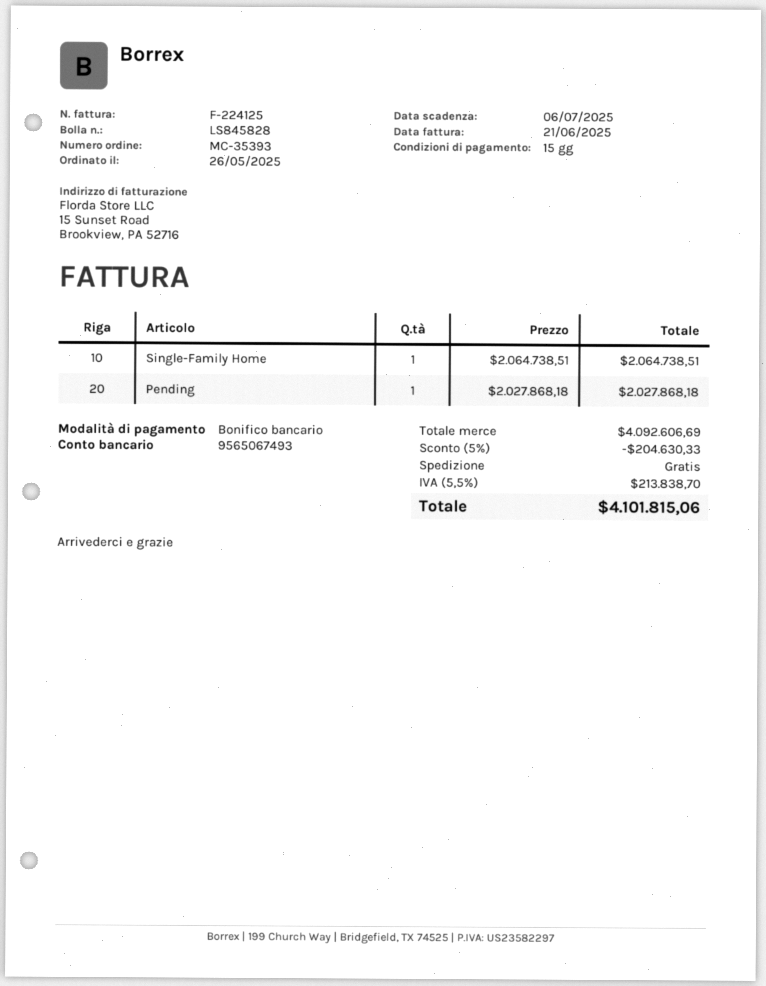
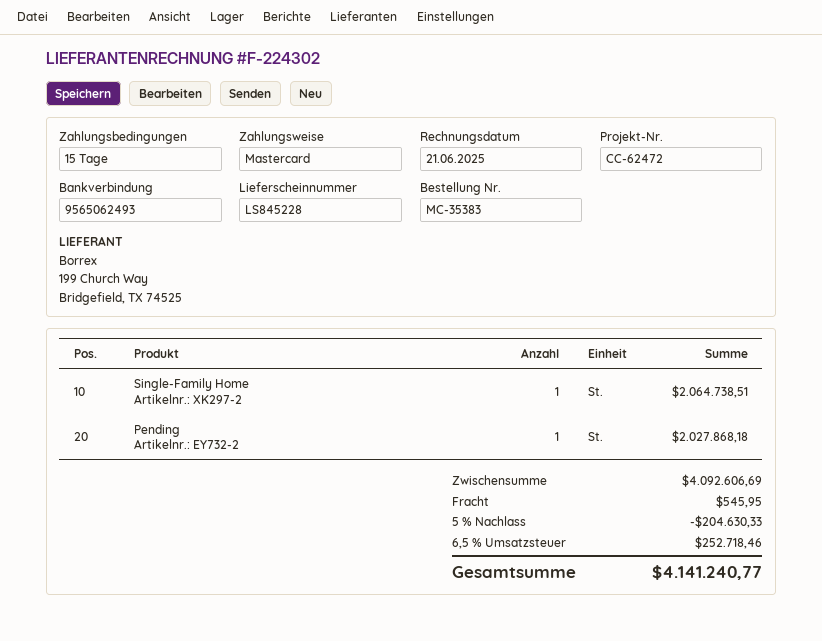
order number: MC-35393 -> MC-35383
delivery note number: LS845828 -> LS845228
invoice number: F-224125 -> F-224302
payment method: bank transfer -> Mastercard
bank account: 9565067493 -> 9565062493
shipping: 0.00 -> 545.95
tax: 5.5% = 213838.70 -> 6.5% = 252718.46
total: 4101815.06 -> 4141240.77

